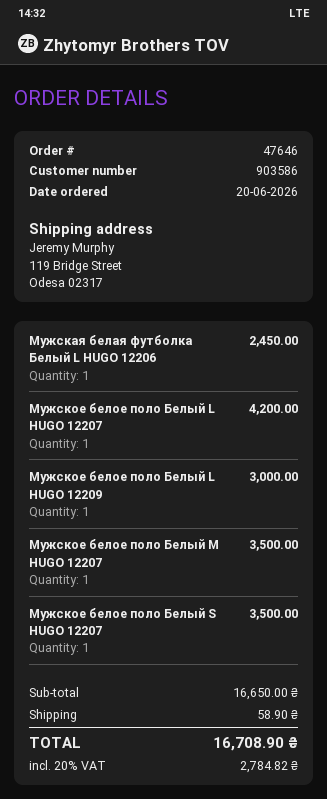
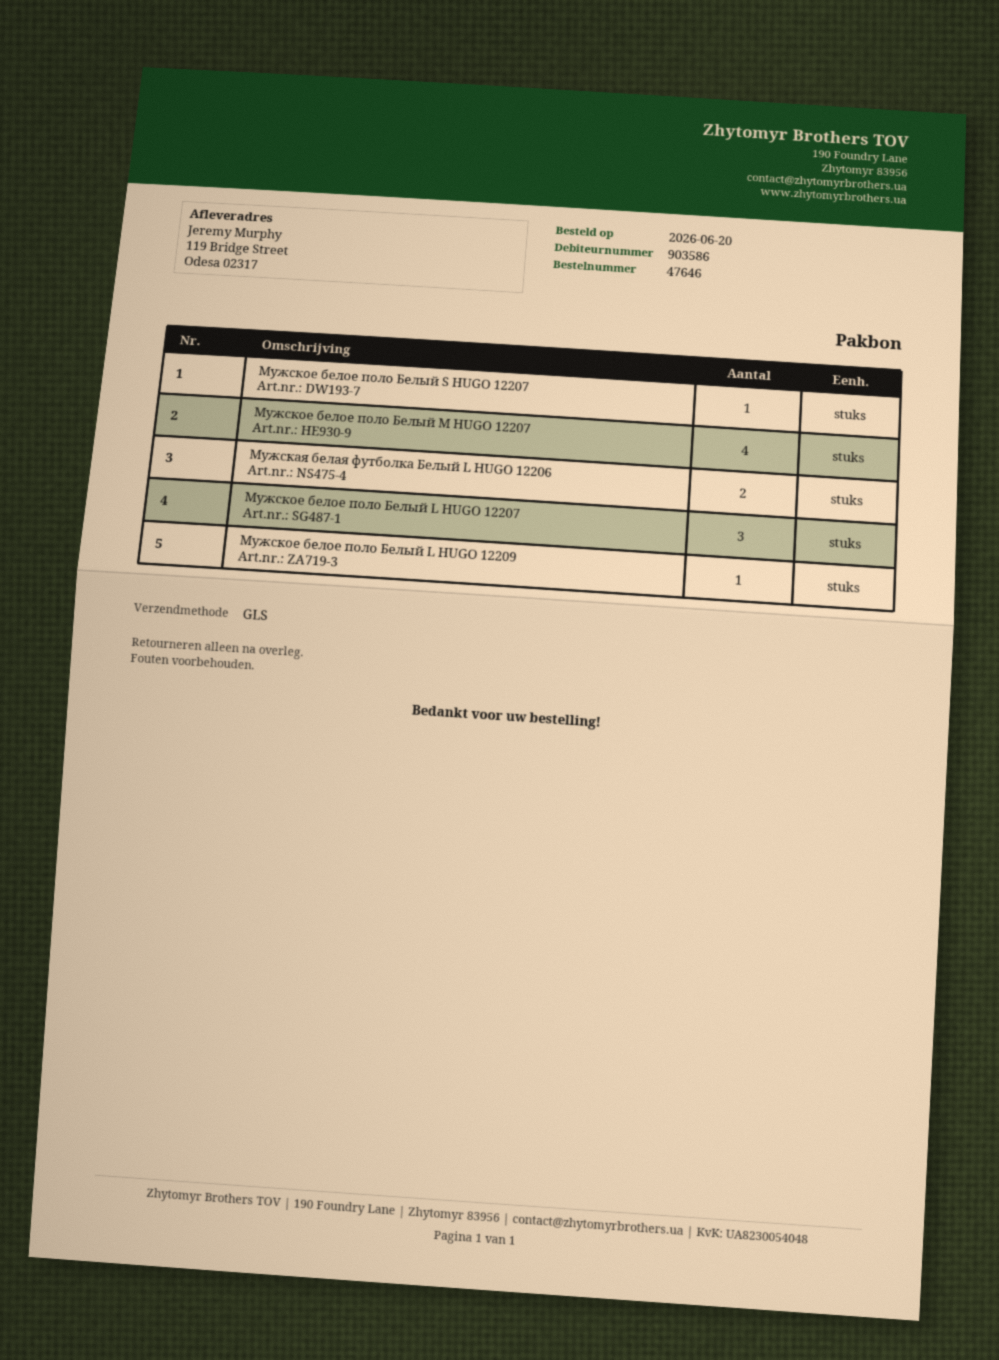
Мужская белая футболка Белый L HUGO 12206: 1 -> 2
Мужское белое поло Белый L HUGO 12207: 1 -> 3
Мужское белое поло Белый M HUGO 12207: 1 -> 4

